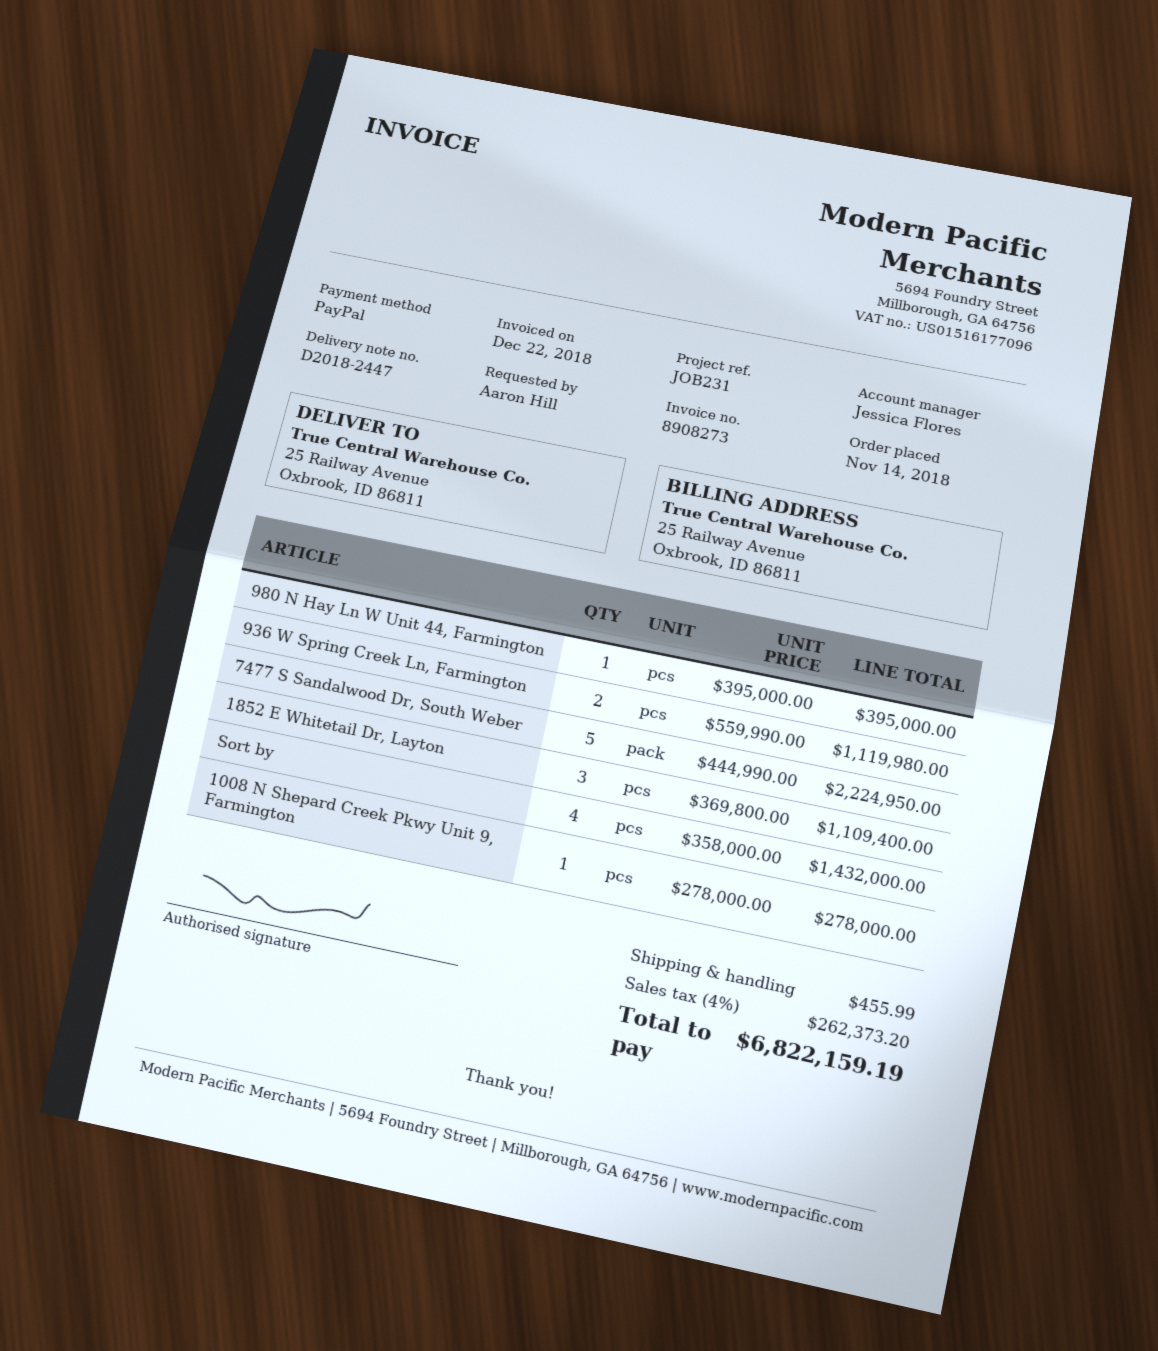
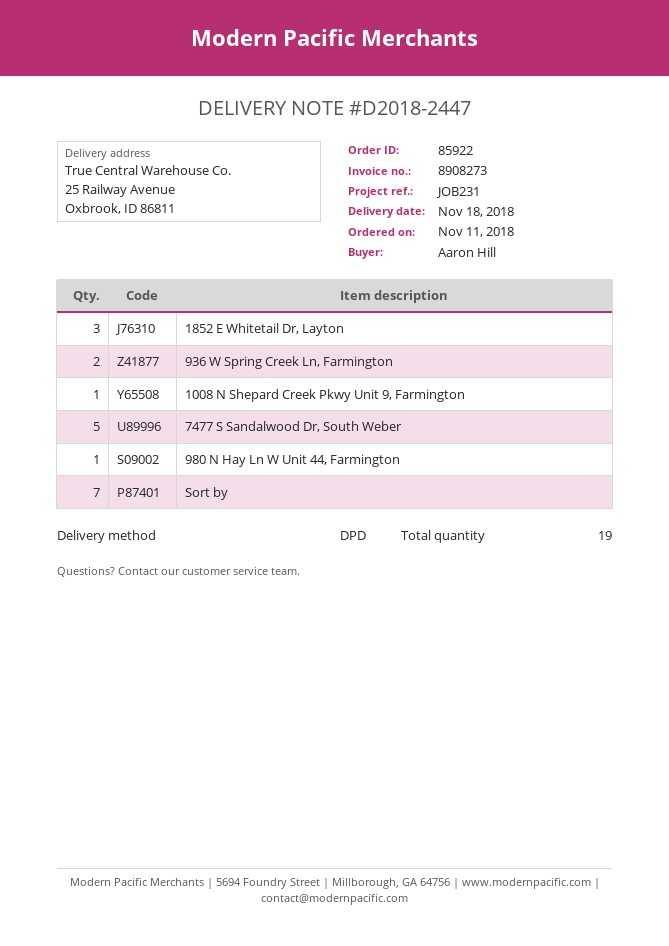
order date: 2018-11-14 -> 2018-11-11
Sort by: 4 -> 7

